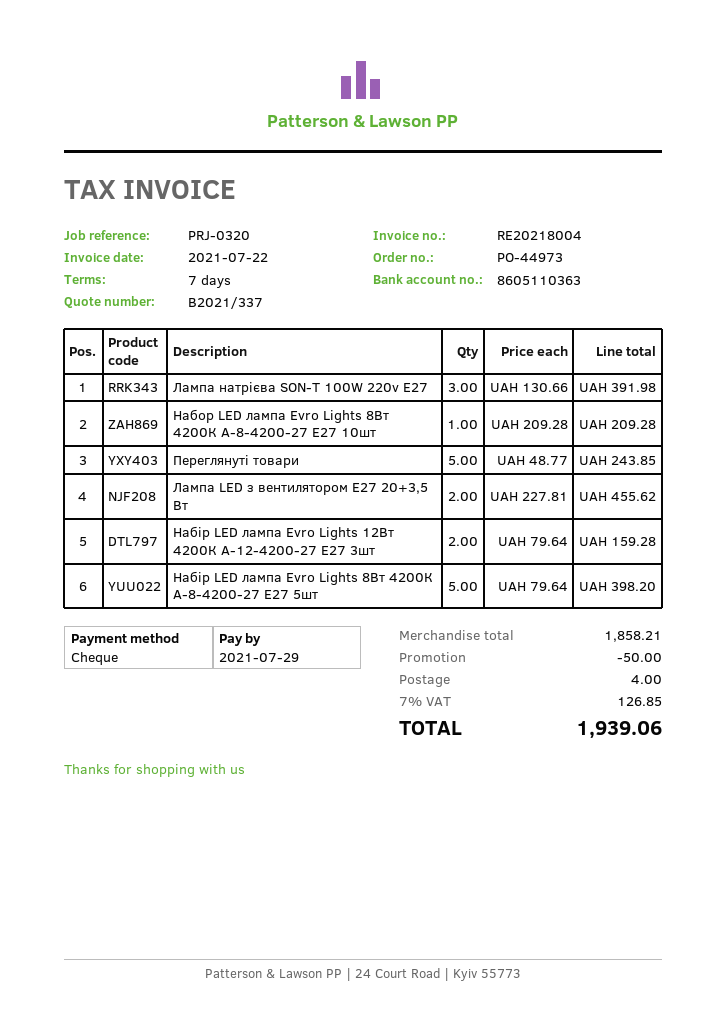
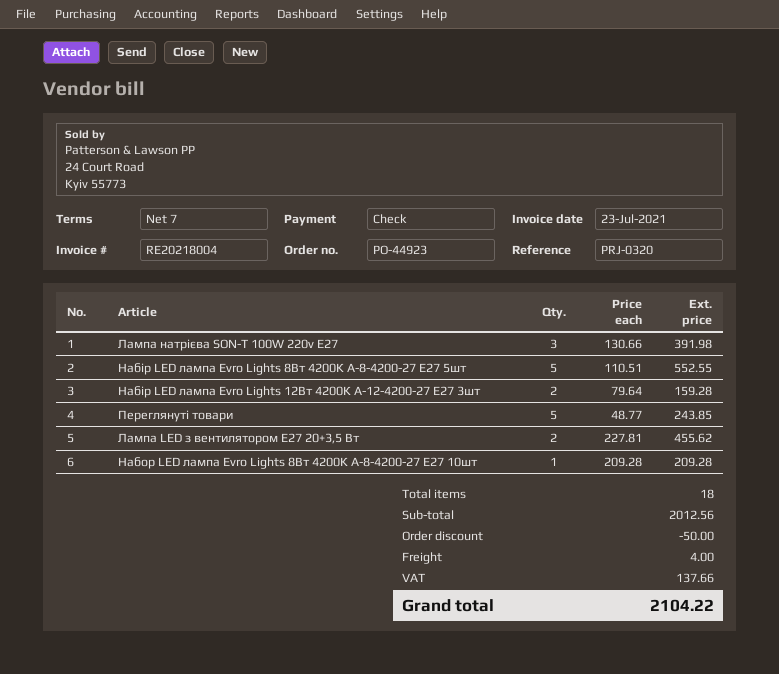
order number: PO-44973 -> PO-44923
invoice date: 2021-07-22 -> 2021-07-23
Набір LED лампа Evro Lights 8Вт 4200К A-8-4200-27 Е27 5шт: 5 x 79.64 = 398.20 -> 5 x 110.51 = 552.55
subtotal: 1858.21 -> 2012.56
tax: 126.85 -> 137.66
total: 1939.06 -> 2104.22

